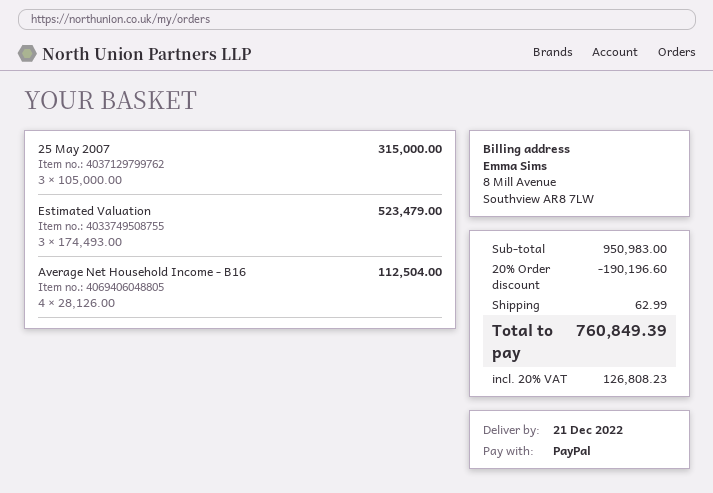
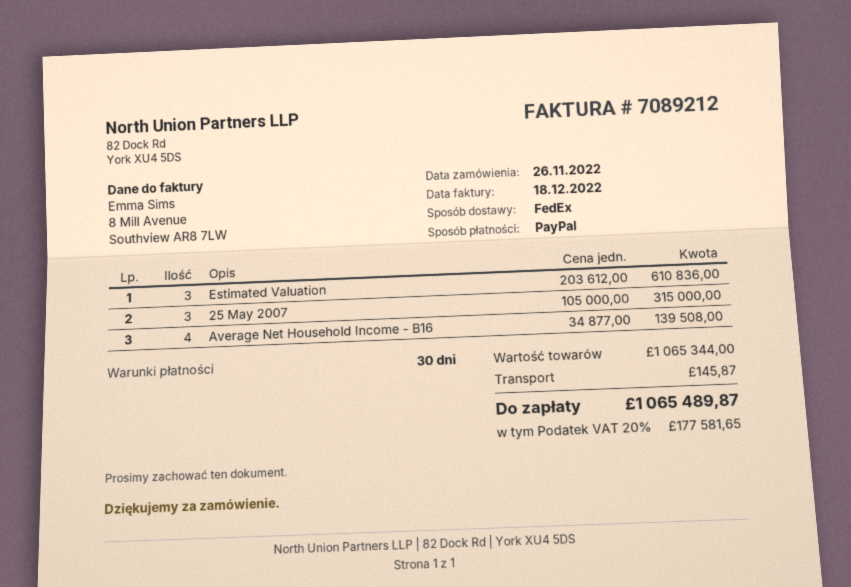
Estimated Valuation: 3 x 174493.00 = 523479.00 -> 3 x 203612.00 = 610836.00
Average Net Household Income - B16: 4 x 28126.00 = 112504.00 -> 4 x 34877.00 = 139508.00
subtotal: 950983.00 -> 1065344.00
discount: 20% = 190196.60 -> none
shipping: 62.99 -> 145.87
tax: 20% = 126808.23 -> 20% = 177581.65
total: 760849.39 -> 1065489.87

